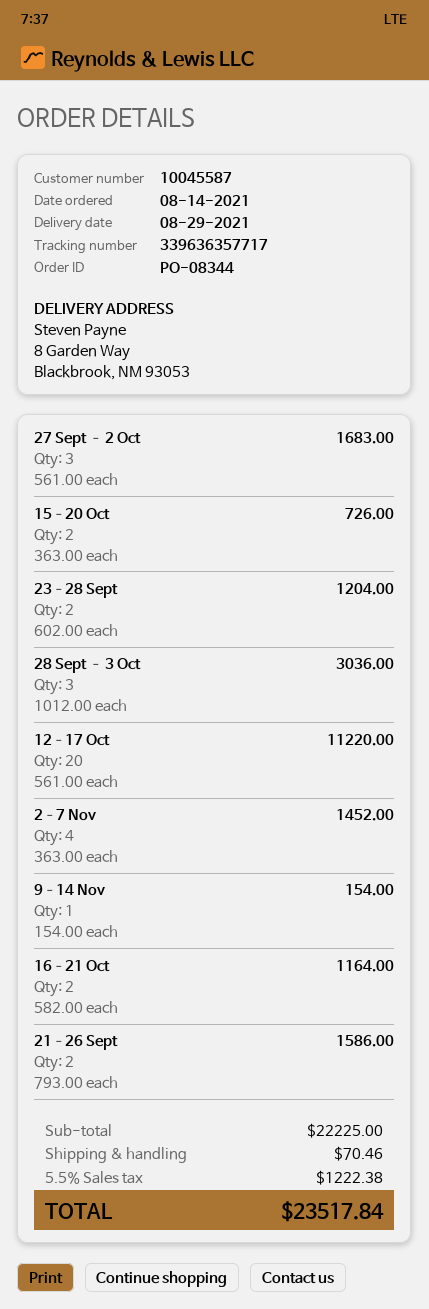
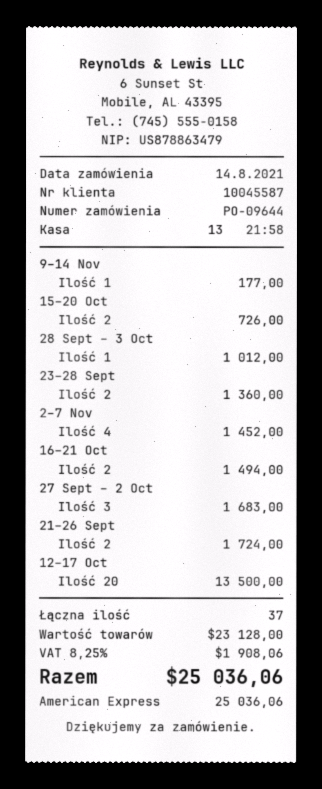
order number: PO-08344 -> PO-09644
23–28 Sept: 2 for 1204.00 -> 2 for 1360.00
28 Sept – 3 Oct: 3 for 3036.00 -> 1 for 1012.00
12–17 Oct: 20 for 11220.00 -> 20 for 13500.00
9–14 Nov: 1 for 154.00 -> 1 for 177.00
16–21 Oct: 2 for 1164.00 -> 2 for 1494.00
21–26 Sept: 2 for 1586.00 -> 2 for 1724.00
subtotal: 22225.00 -> 23128.00
shipping: 70.46 -> none
tax: 5.5% = 1222.38 -> 8.25% = 1908.06
total: 23517.84 -> 25036.06

